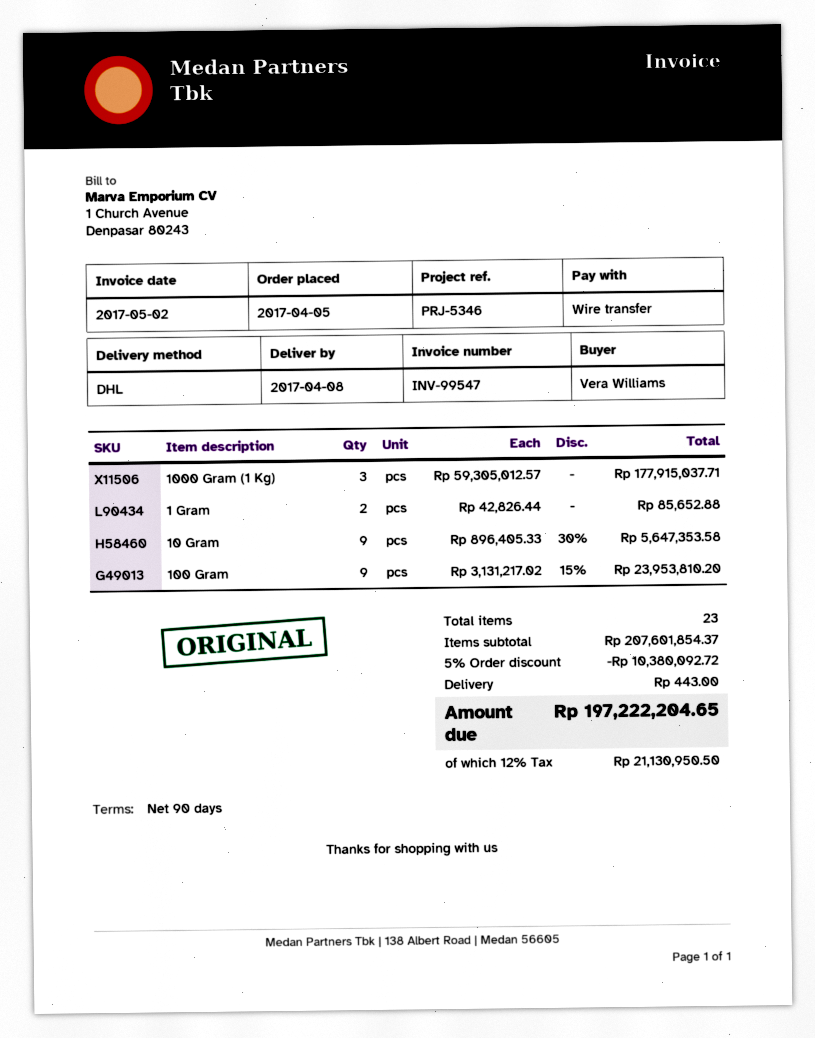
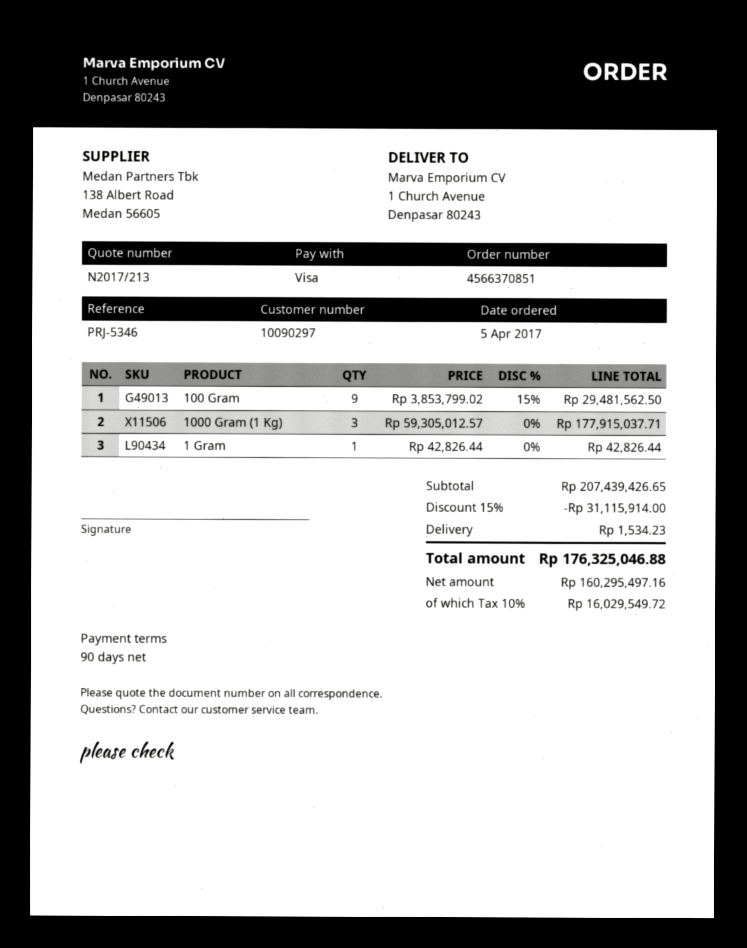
payment method: bank transfer -> Visa
1 Gram: 2 x 42826.44 = 85652.88 -> 1 x 42826.44 = 42826.44
10 Gram: 9 x 896405.33 - 30% = 5647353.58 -> none
100 Gram: 9 x 3131217.02 - 15% = 23953810.20 -> 9 x 3853799.02 - 15% = 29481562.50
subtotal: 207601854.37 -> 207439426.65
discount: 5% = 10380092.72 -> 15% = 31115914.00
shipping: 443.00 -> 1534.23
tax: 12% = 21130950.50 -> 10% = 16029549.72
total: 197222204.65 -> 176325046.88

